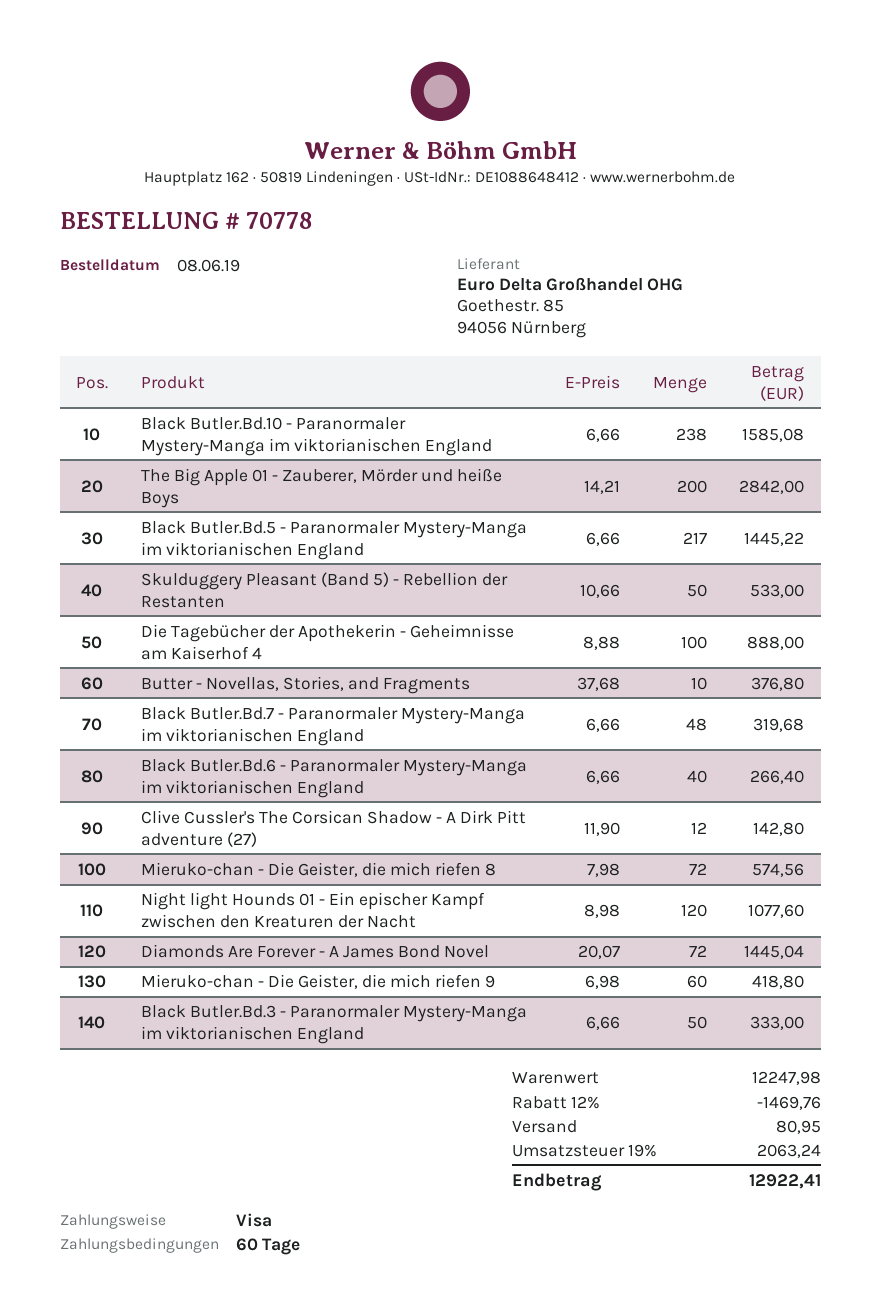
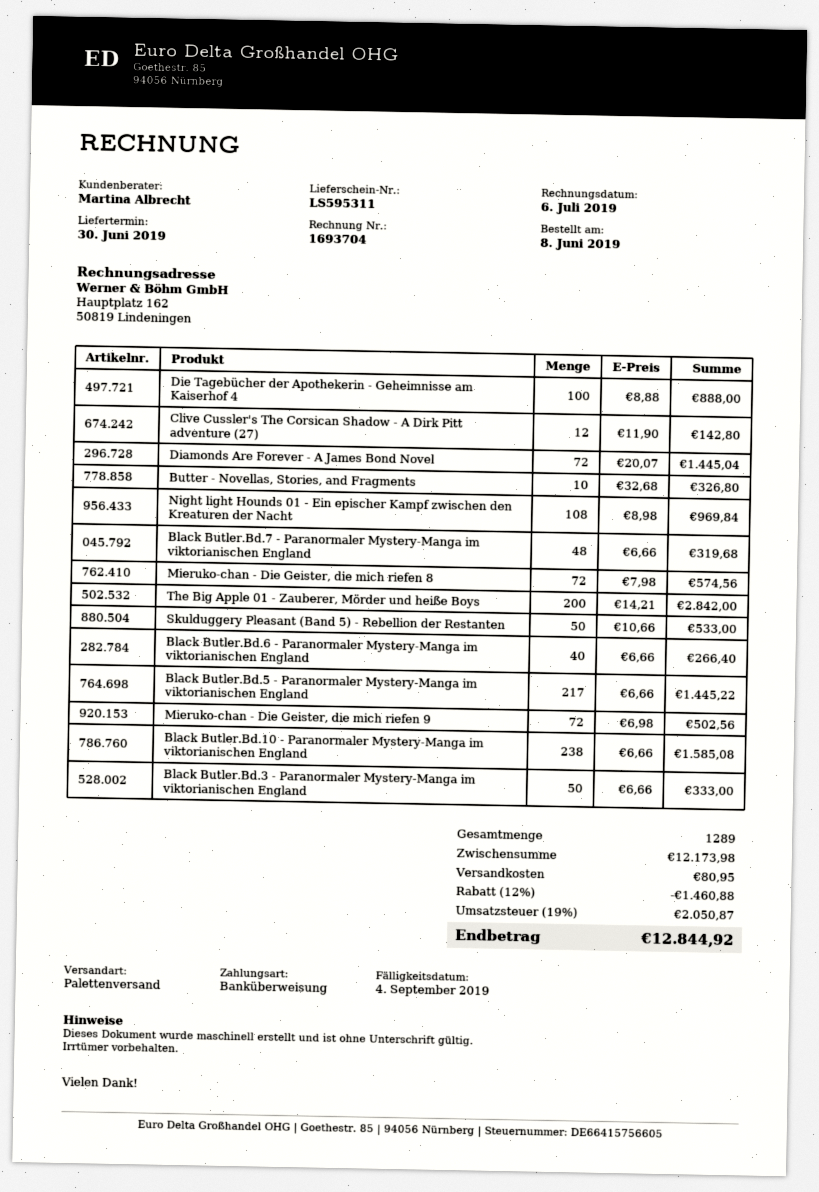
payment method: Visa -> bank transfer
Butter - Novellas, Stories, and Fragments: 10 x 37.68 = 376.80 -> 10 x 32.68 = 326.80
Night light Hounds 01 - Ein epischer Kampf zwischen den Kreaturen der Nacht: 120 x 8.98 = 1077.60 -> 108 x 8.98 = 969.84
Mieruko-chan - Die Geister, die mich riefen 9: 60 x 6.98 = 418.80 -> 72 x 6.98 = 502.56
subtotal: 12247.98 -> 12173.98
discount: 12% = 1469.76 -> 12% = 1460.88
tax: 19% = 2063.24 -> 19% = 2050.87
total: 12922.41 -> 12844.92

